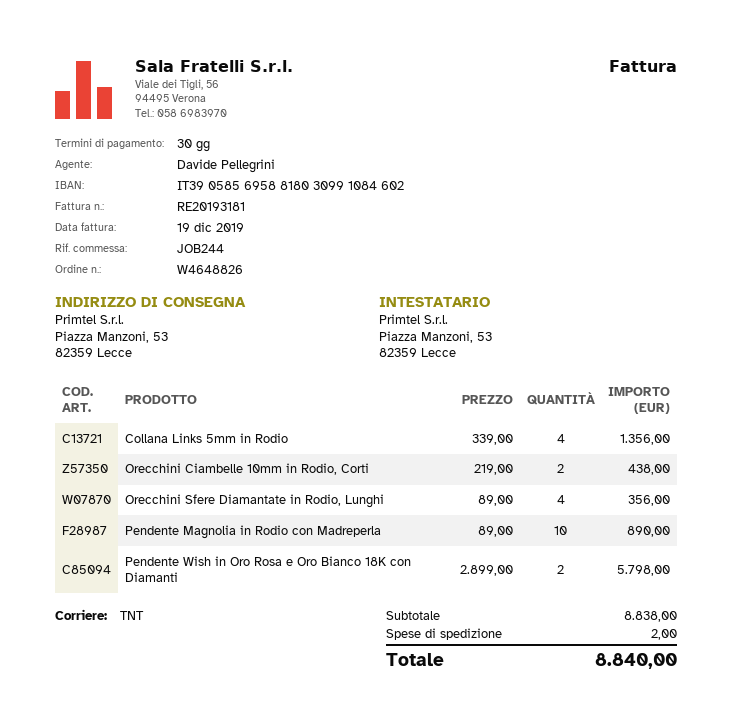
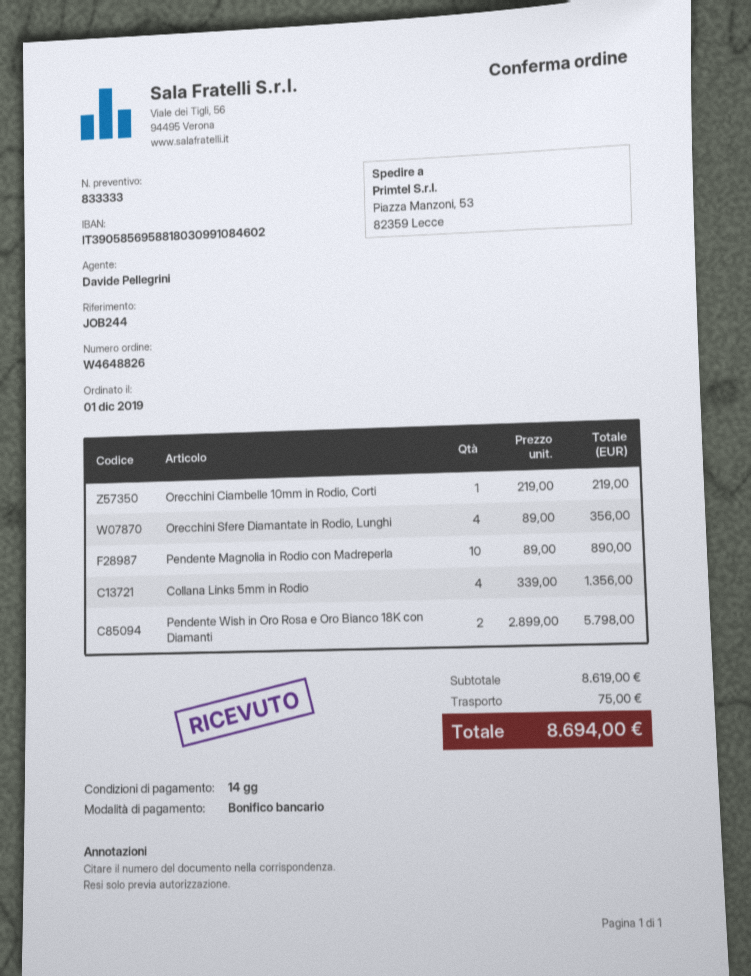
payment terms: 30 days -> 14 days
Orecchini Ciambelle 10mm in Rodio, Corti: 2 x 219.00 = 438.00 -> 1 x 219.00 = 219.00
subtotal: 8838.00 -> 8619.00
shipping: 2.00 -> 75.00
total: 8840.00 -> 8694.00

